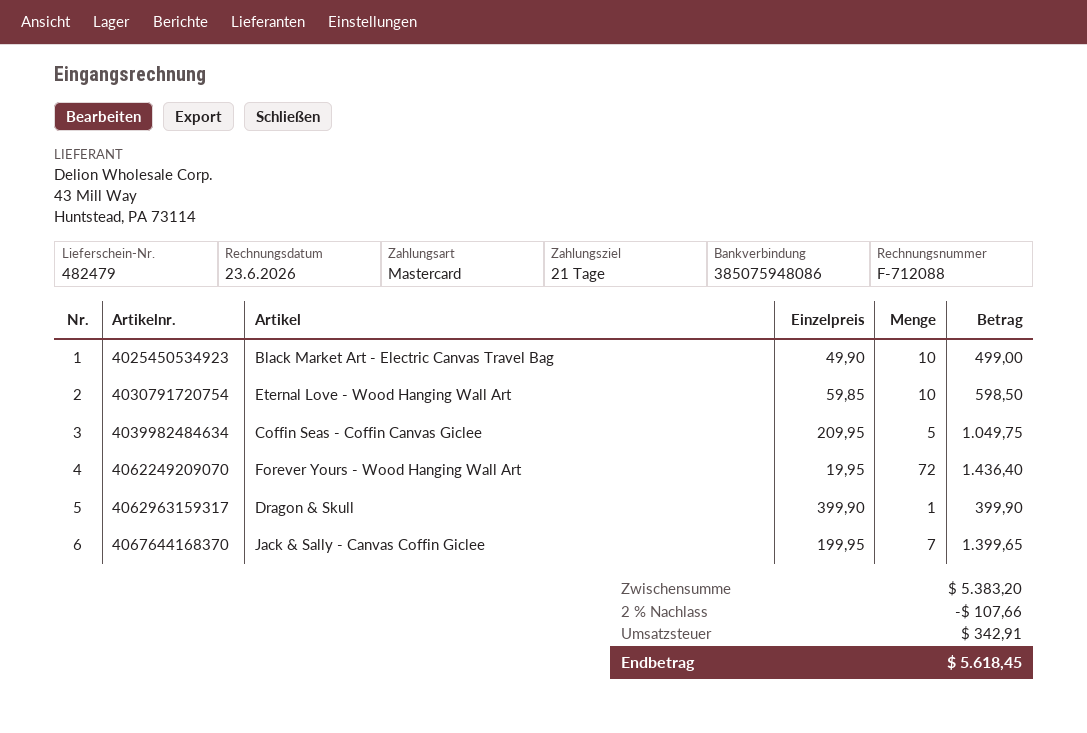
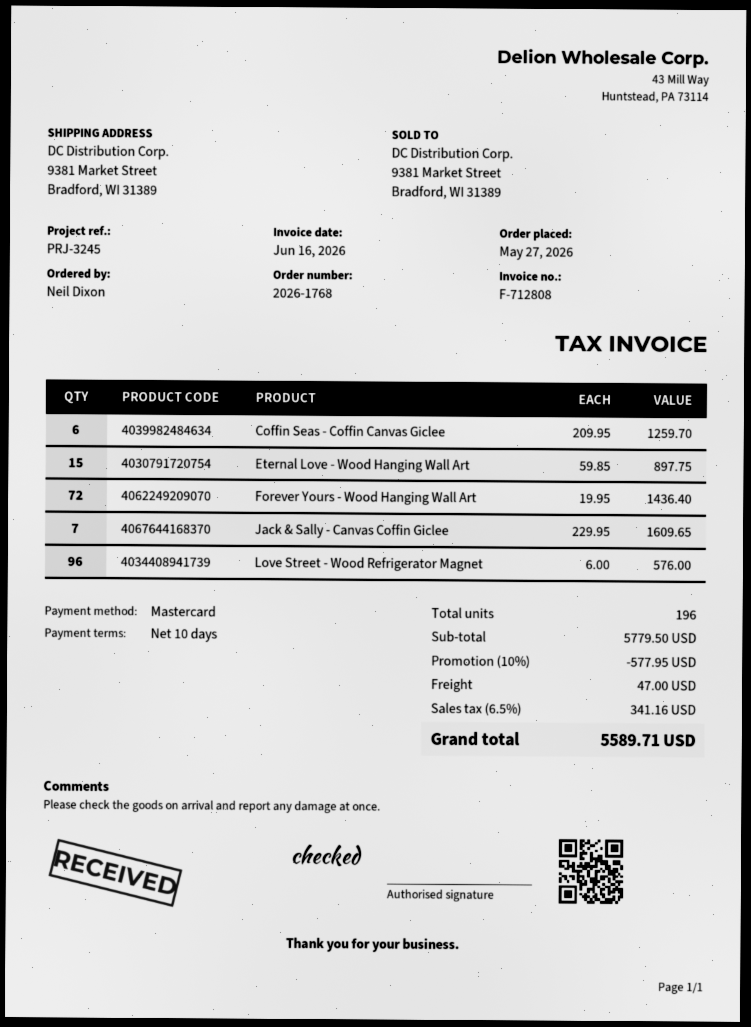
invoice number: F-712088 -> F-712808
invoice date: 2026-06-23 -> 2026-06-16
payment terms: 21 days -> 10 days
Black Market Art - Electric Canvas Travel Bag: 10 x 49.90 = 499.00 -> none
Eternal Love - Wood Hanging Wall Art: 10 x 59.85 = 598.50 -> 15 x 59.85 = 897.75
Coffin Seas - Coffin Canvas Giclee: 5 x 209.95 = 1049.75 -> 6 x 209.95 = 1259.70
Dragon & Skull: 1 x 399.90 = 399.90 -> none
Jack & Sally - Canvas Coffin Giclee: 7 x 199.95 = 1399.65 -> 7 x 229.95 = 1609.65
Love Street - Wood Refrigerator Magnet: none -> 96 x 6.00 = 576.00
subtotal: 5383.20 -> 5779.50
discount: 2% = 107.66 -> 10% = 577.95
shipping: none -> 47.00
tax: 342.91 -> 341.16
total: 5618.45 -> 5589.71

